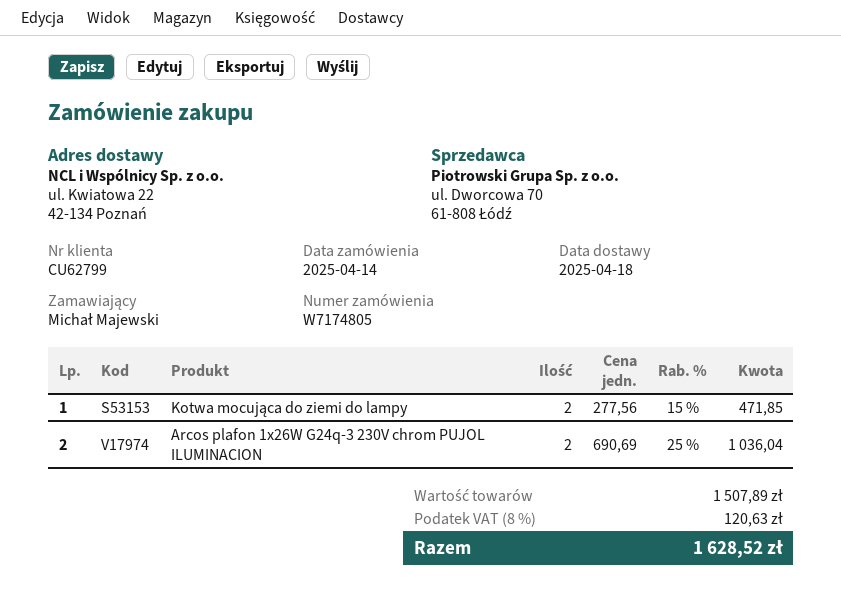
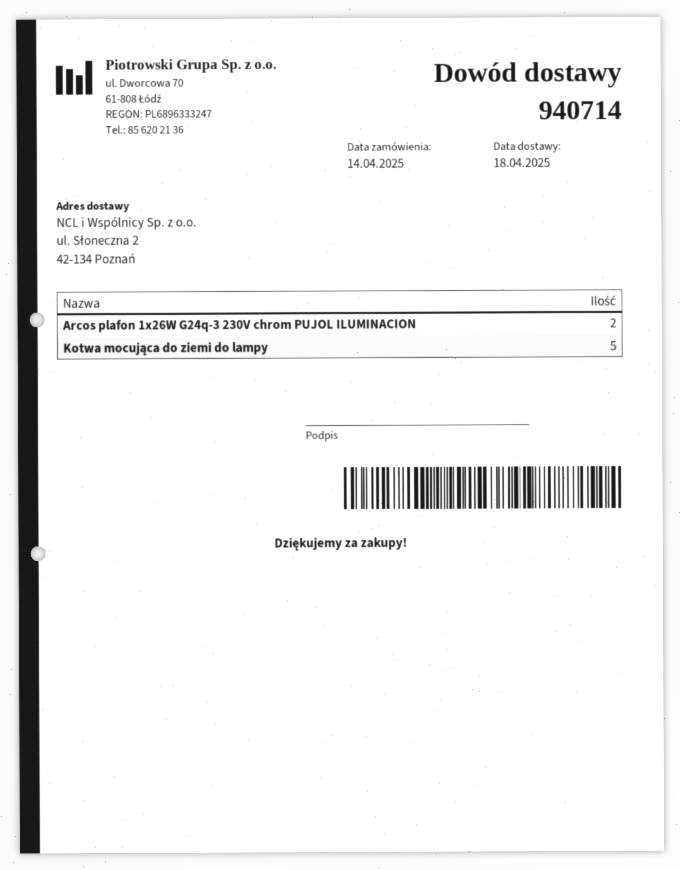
ship to: ul. Kwiatowa 22, 42-134 Poznań -> ul. Słoneczna 2, 42-134 Poznań
Kotwa mocująca do ziemi do lampy: 2 -> 5

